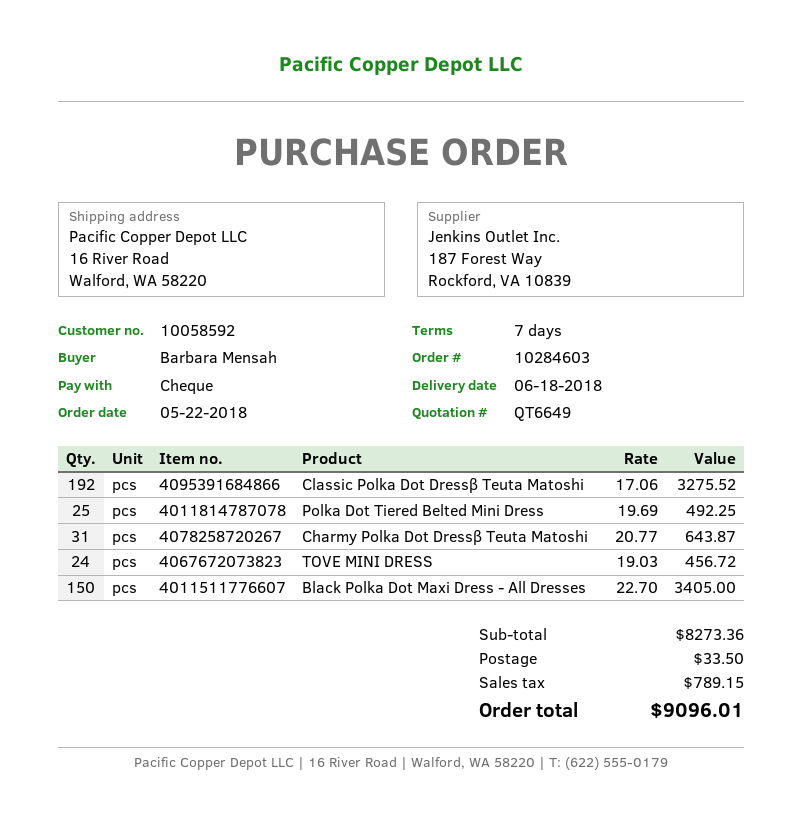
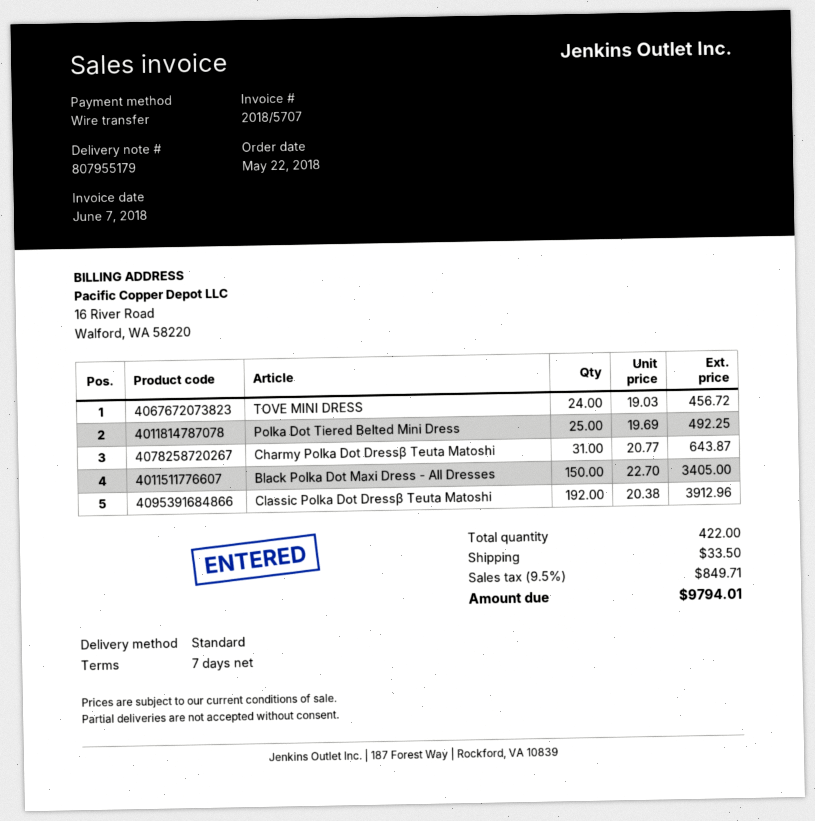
payment method: cheque -> bank transfer
Classic Polka Dot Dressβ Teuta Matoshi: 192 x 17.06 = 3275.52 -> 192 x 20.38 = 3912.96
tax: 789.15 -> 849.71
total: 9096.01 -> 9794.01

